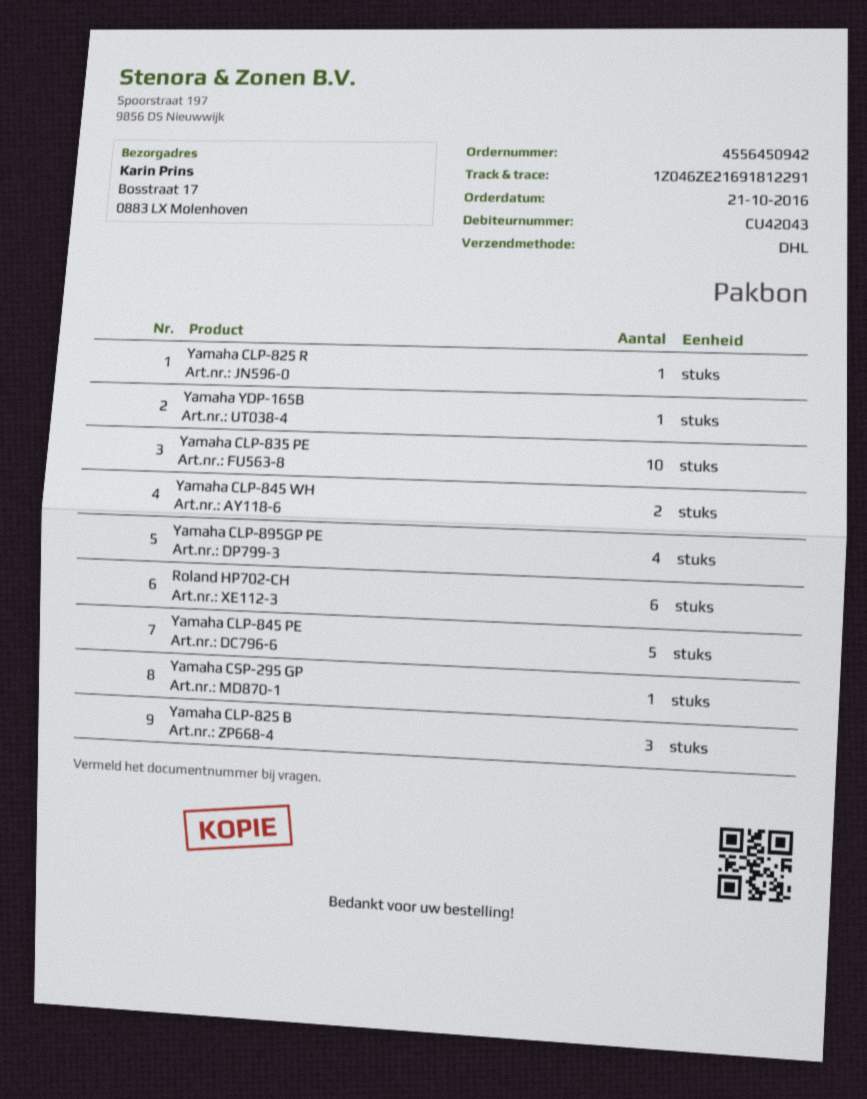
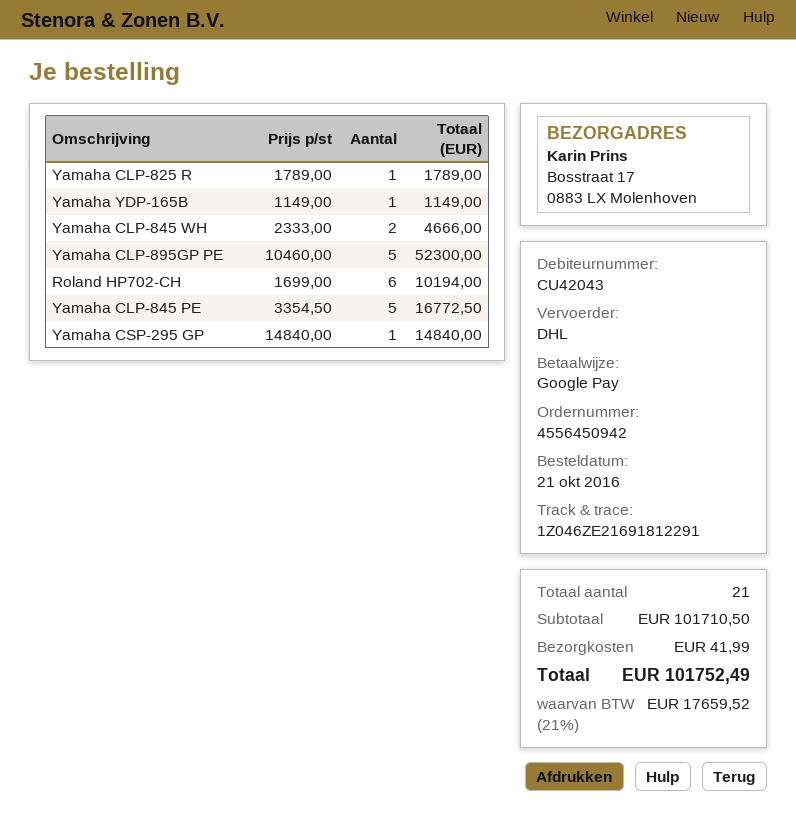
Yamaha CLP-835 PE: 10 -> none
Yamaha CLP-895GP PE: 4 -> 5
Yamaha CLP-825 B: 3 -> none

